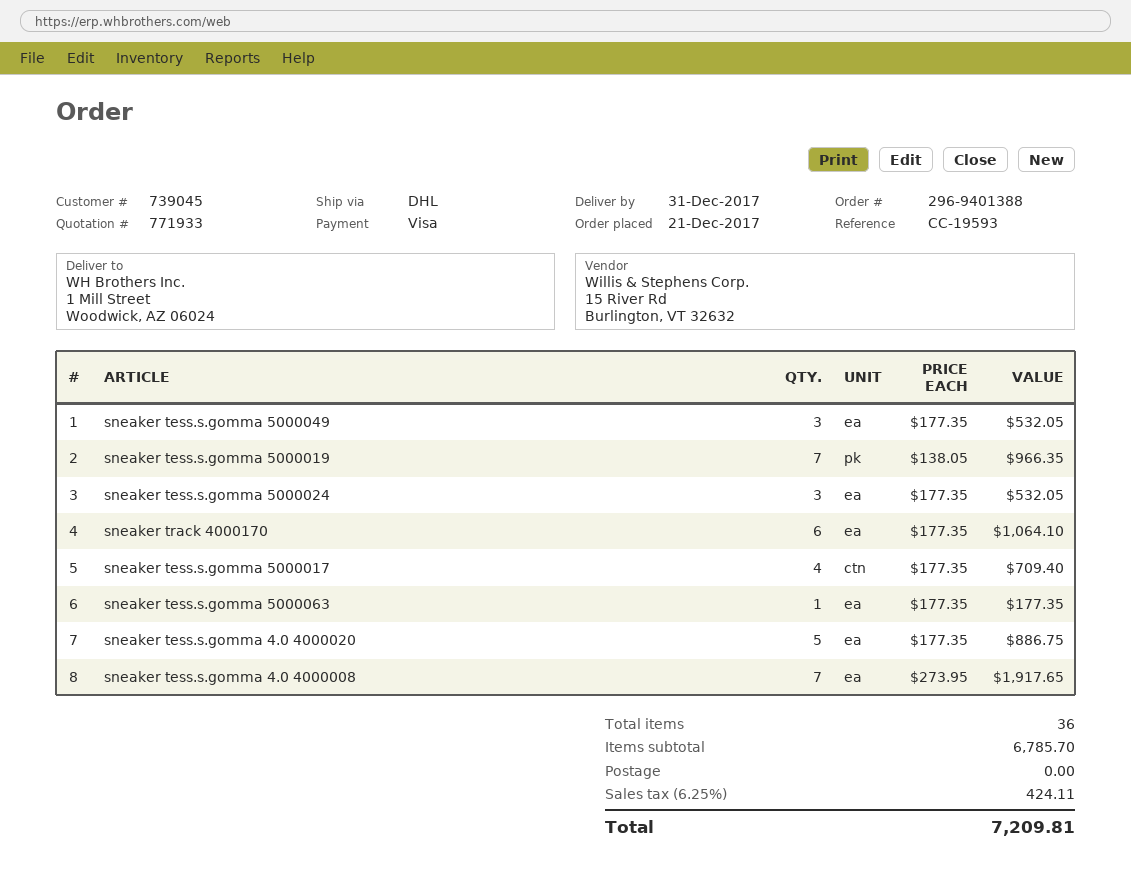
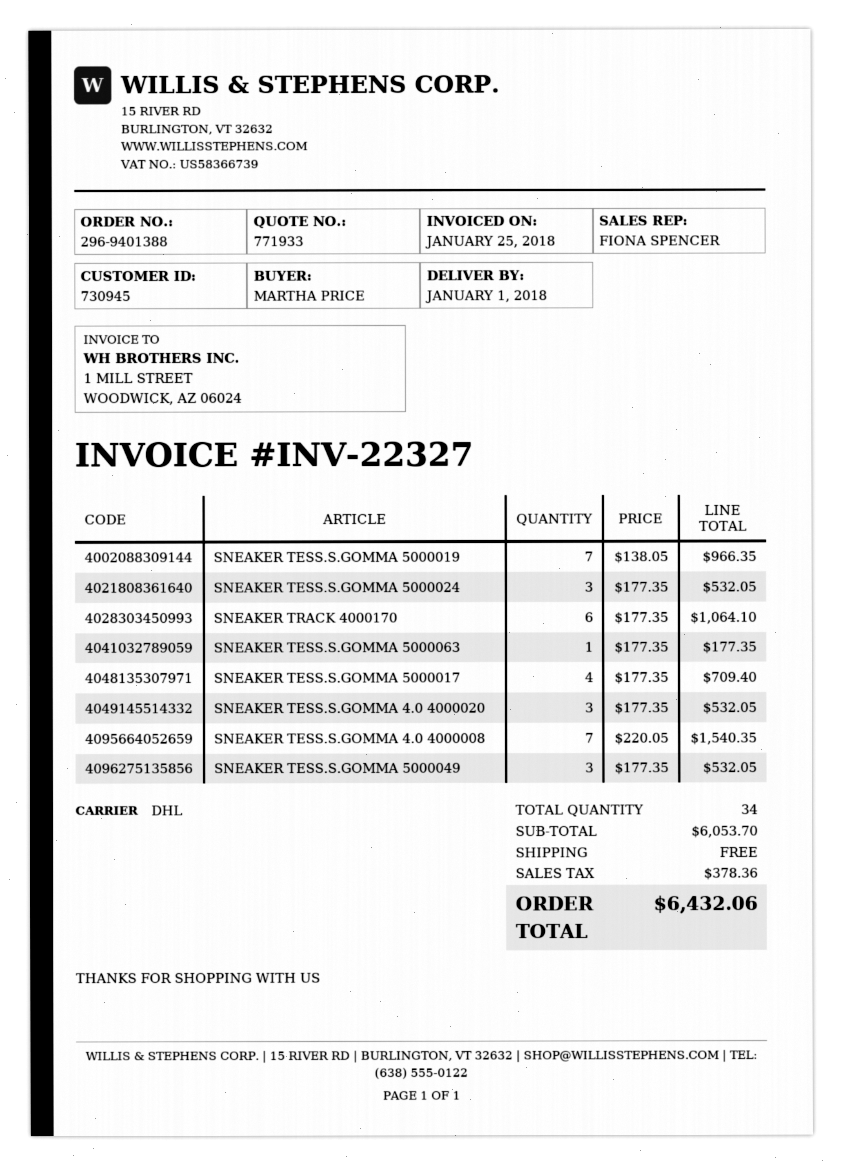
delivery date: 2017-12-31 -> 2018-01-01
customer number: 739045 -> 730945
sneaker tess.s.gomma 4.0 4000020: 5 x 177.35 = 886.75 -> 3 x 177.35 = 532.05
sneaker tess.s.gomma 4.0 4000008: 7 x 273.95 = 1917.65 -> 7 x 220.05 = 1540.35
total quantity: 36 -> 34
subtotal: 6785.70 -> 6053.70
tax: 424.11 -> 378.36
total: 7209.81 -> 6432.06

